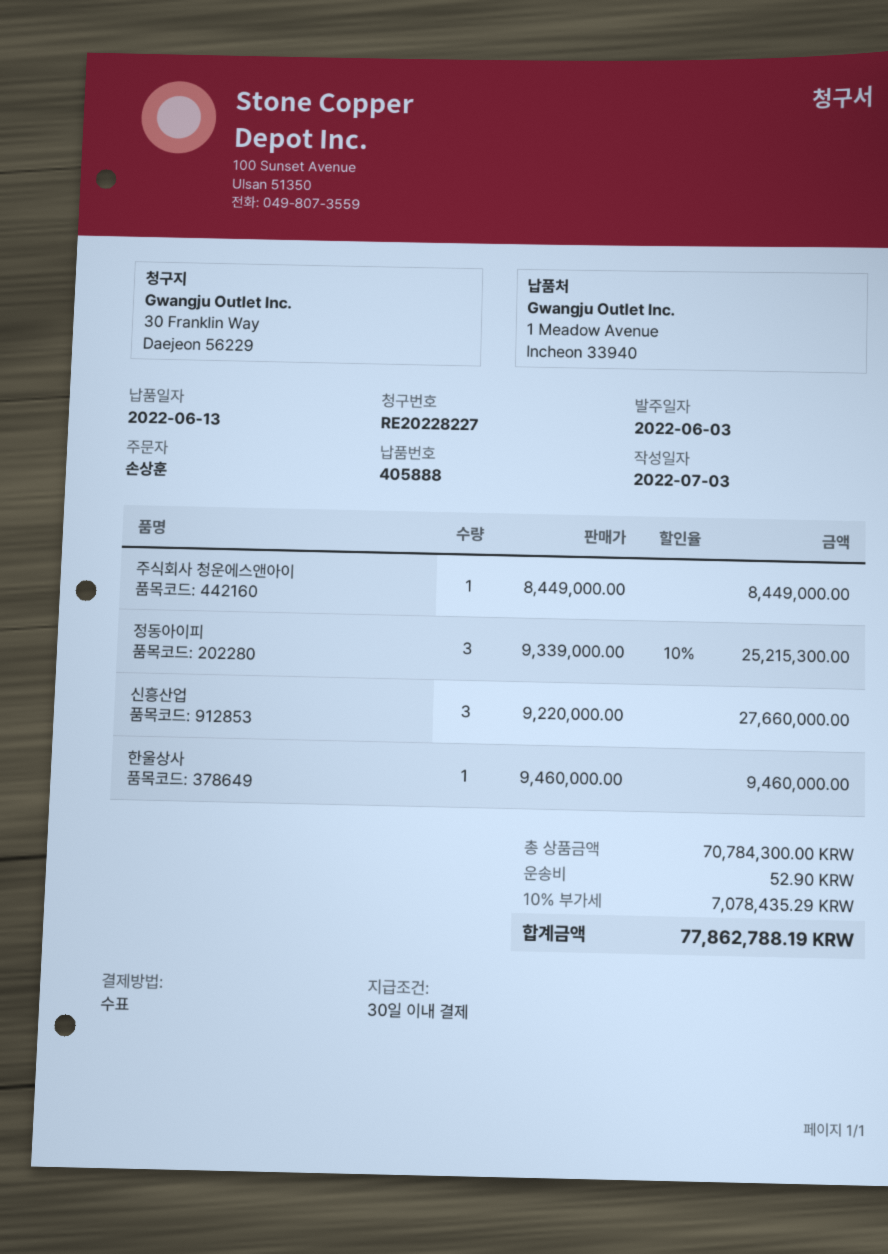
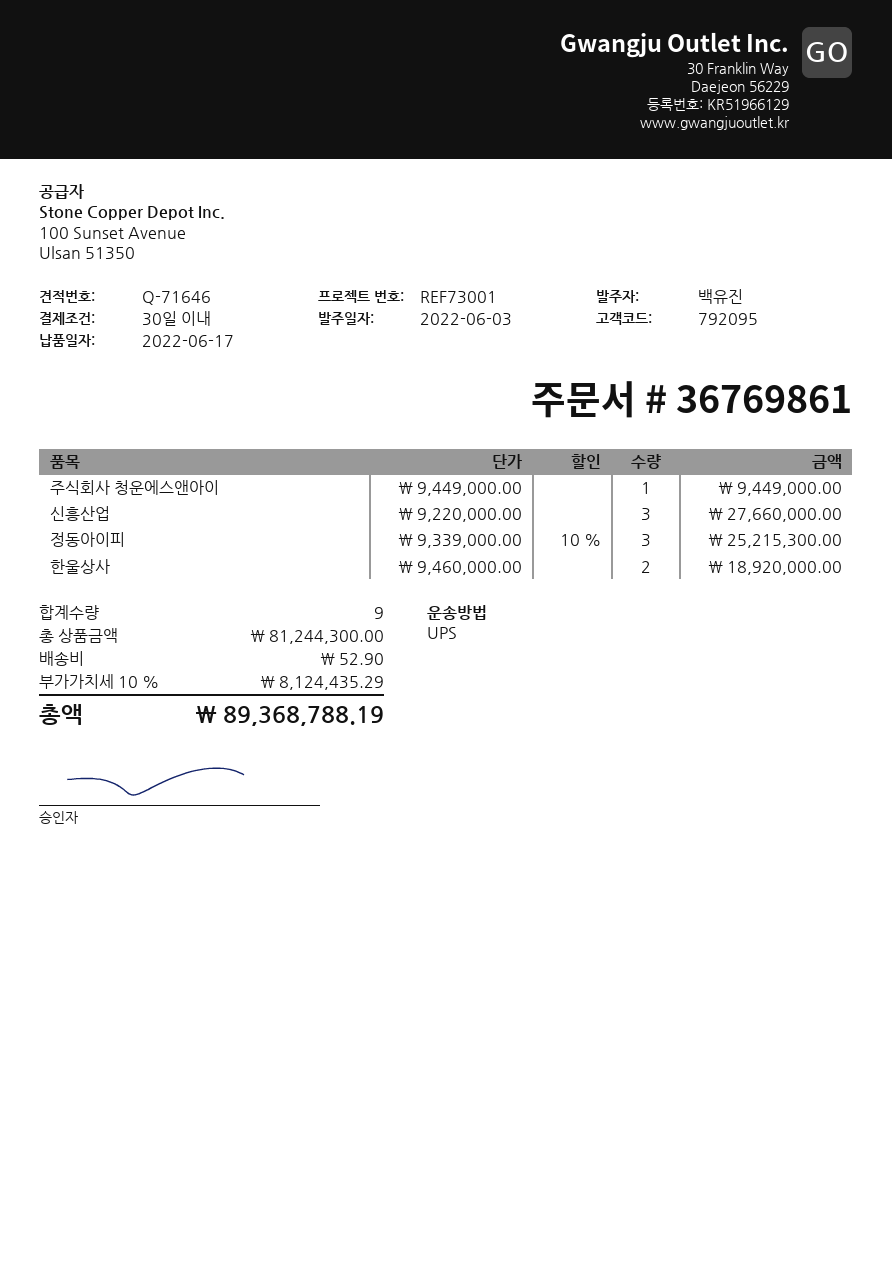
delivery date: 2022-06-13 -> 2022-06-17
ordered by: 손상훈 -> 백유진
주식회사 청운에스앤아이: 1 x 8449000.00 = 8449000.00 -> 1 x 9449000.00 = 9449000.00
한울상사: 1 x 9460000.00 = 9460000.00 -> 2 x 9460000.00 = 18920000.00
subtotal: 70784300.00 -> 81244300.00
tax: 10% = 7078435.29 -> 10% = 8124435.29
total: 77862788.19 -> 89368788.19

